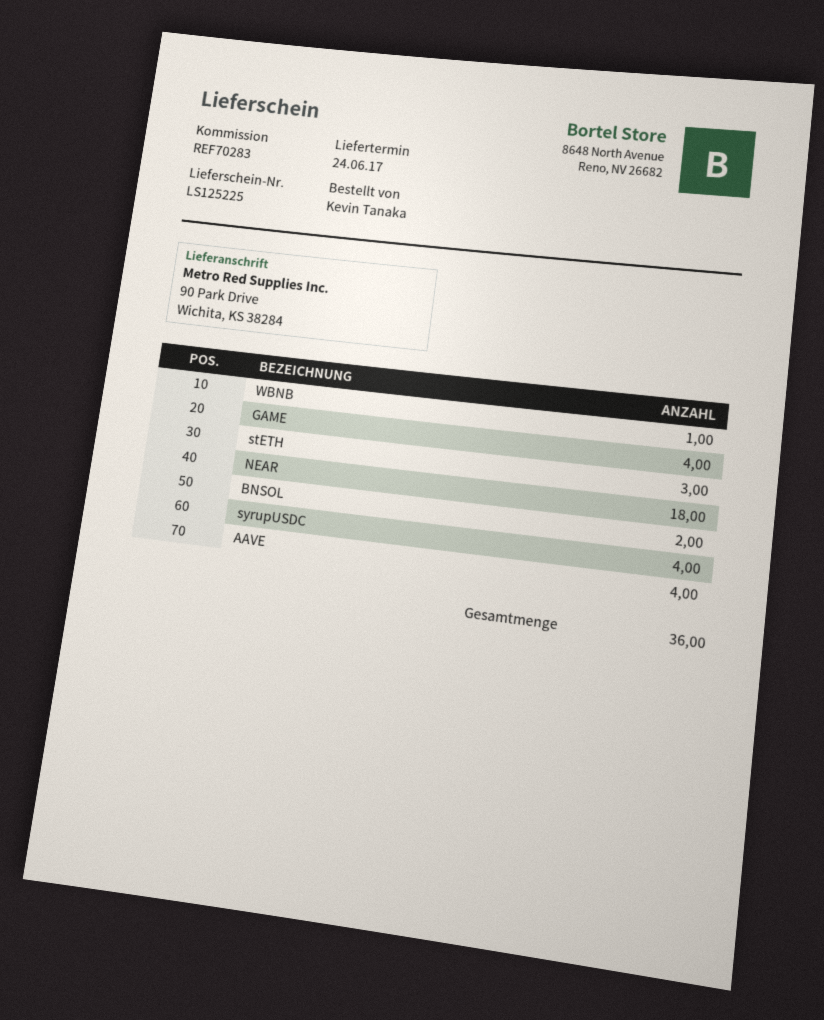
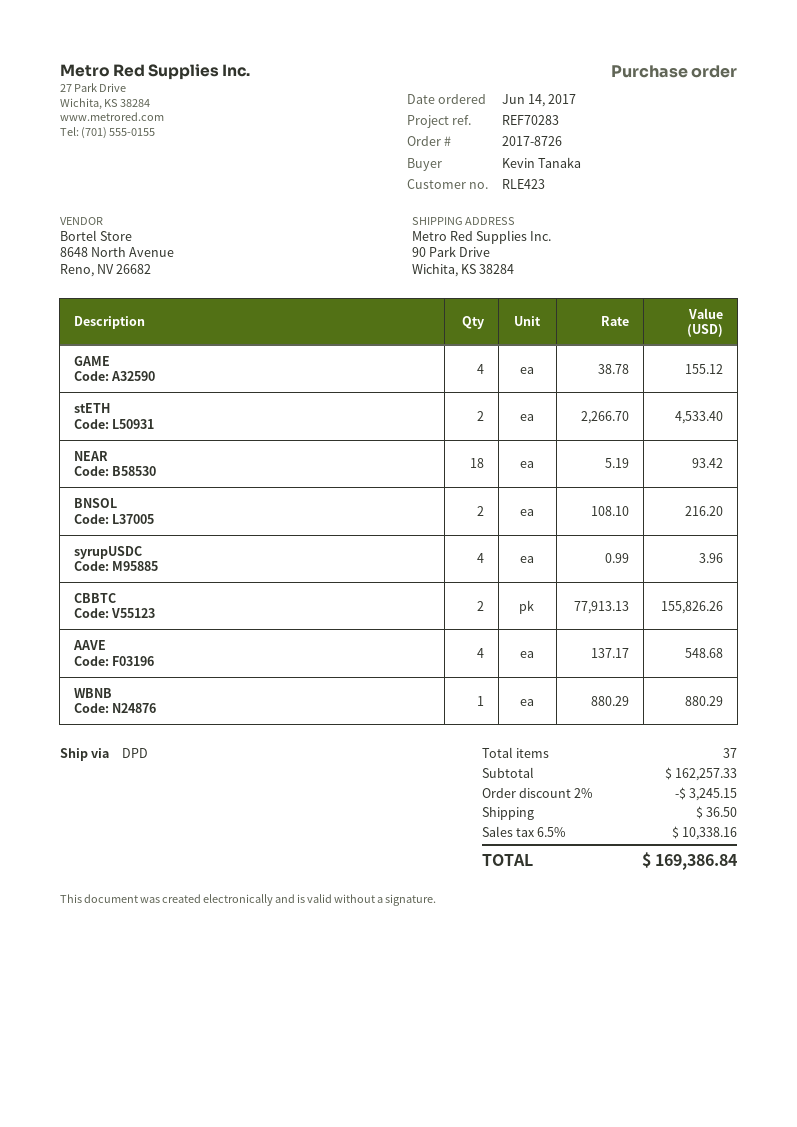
stETH: 3 -> 2
CBBTC: none -> 2
total quantity: 36 -> 37

